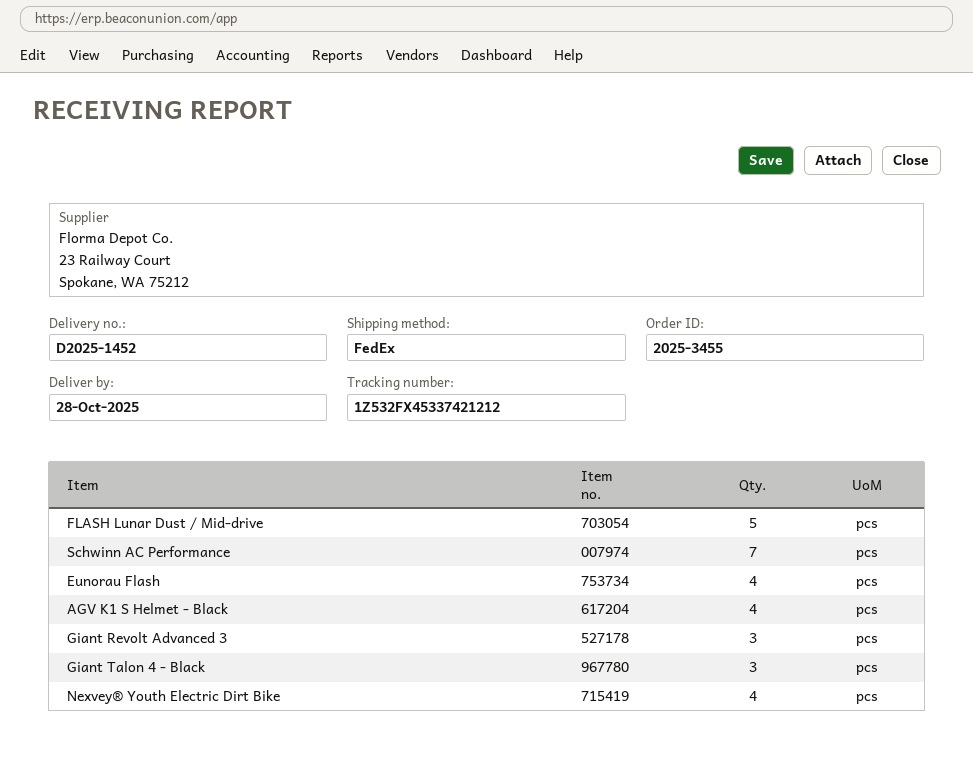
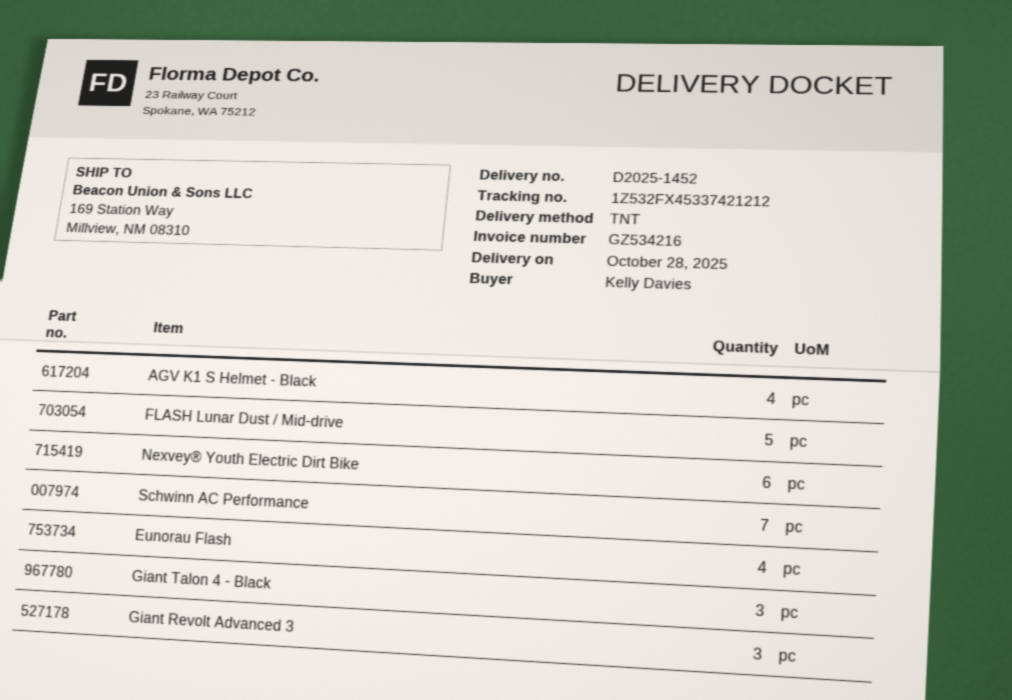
shipping method: FedEx -> TNT
Nexvey® Youth Electric Dirt Bike: 4 -> 6

